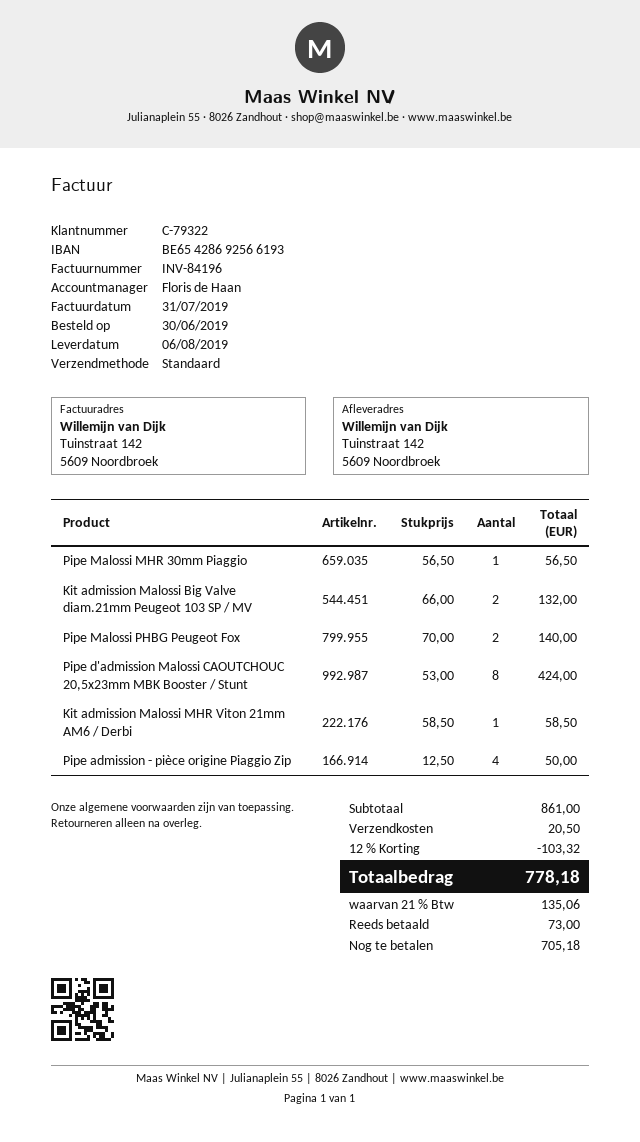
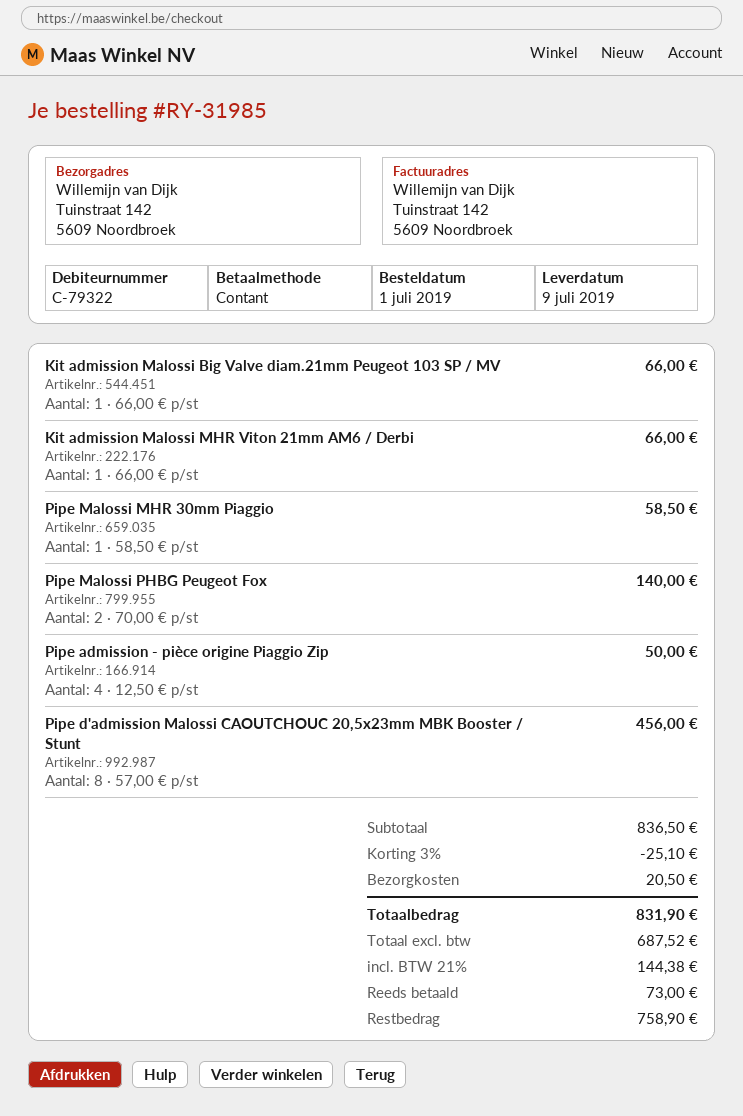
order date: 2019-06-30 -> 2019-07-01
delivery date: 2019-08-06 -> 2019-07-09
Pipe Malossi MHR 30mm Piaggio: 1 x 56.50 = 56.50 -> 1 x 58.50 = 58.50
Kit admission Malossi Big Valve diam.21mm Peugeot 103 SP / MV: 2 x 66.00 = 132.00 -> 1 x 66.00 = 66.00
Pipe d'admission Malossi CAOUTCHOUC 20,5x23mm MBK Booster / Stunt: 8 x 53.00 = 424.00 -> 8 x 57.00 = 456.00
Kit admission Malossi MHR Viton 21mm AM6 / Derbi: 1 x 58.50 = 58.50 -> 1 x 66.00 = 66.00
subtotal: 861.00 -> 836.50
discount: 12% = 103.32 -> 3% = 25.10
tax: 21% = 135.06 -> 21% = 144.38
total: 778.18 -> 831.90
balance: 705.18 -> 758.90

